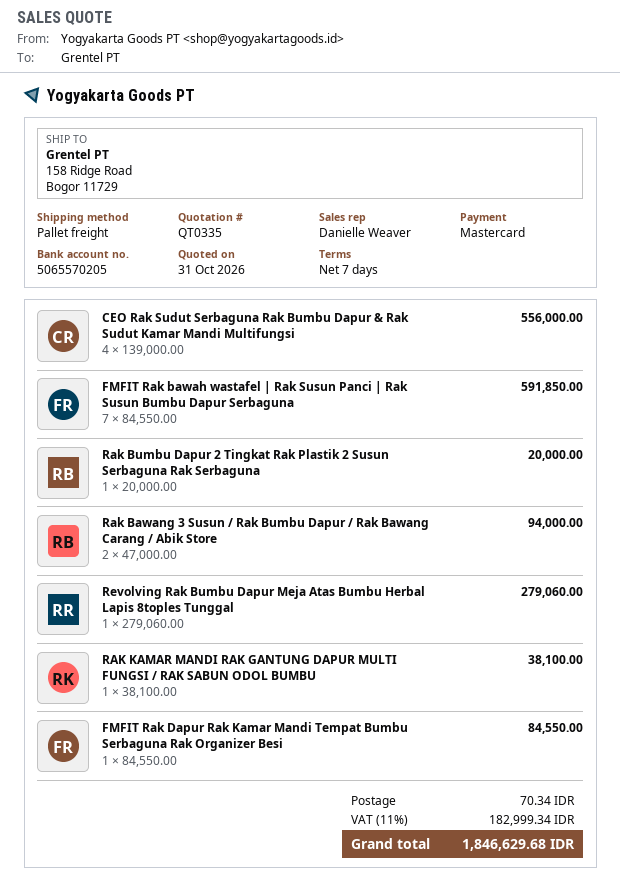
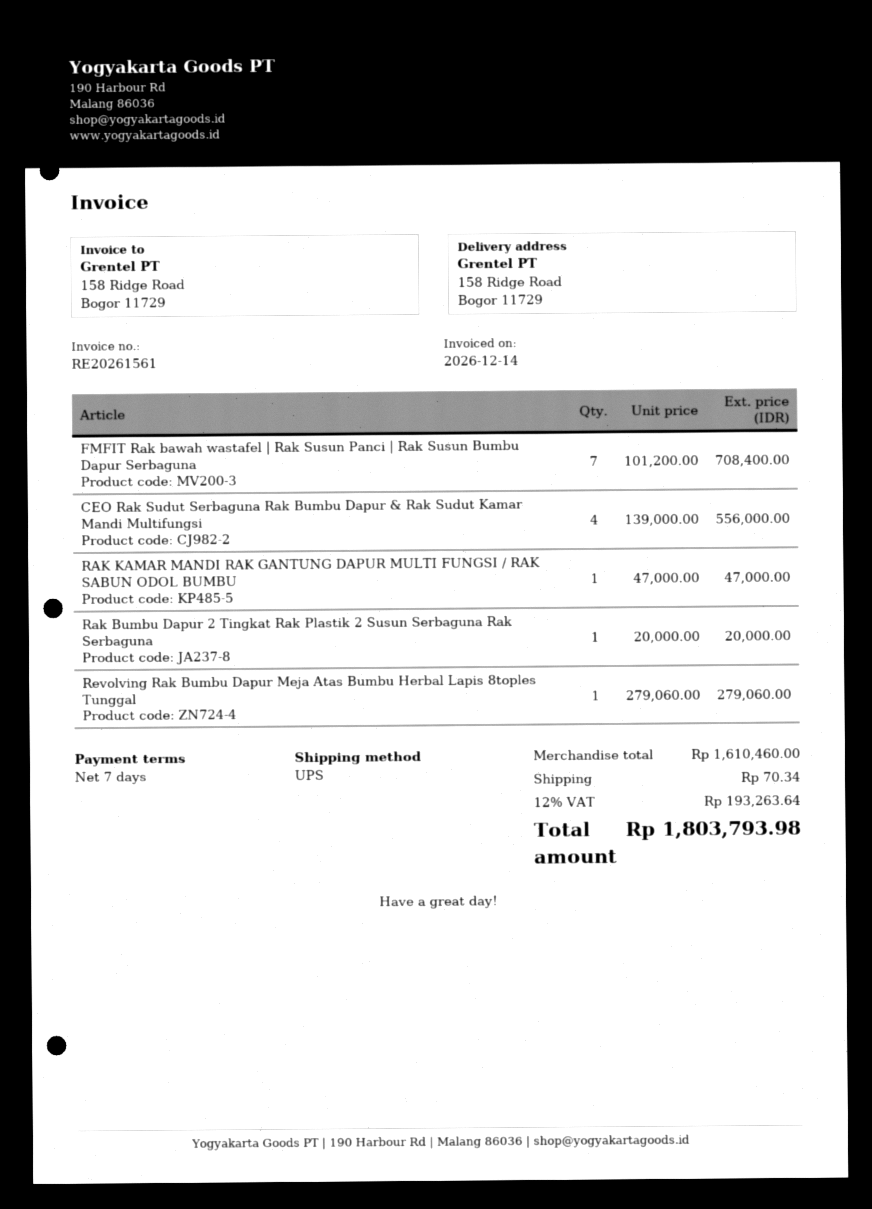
shipping method: pallet freight -> UPS
FMFIT Rak bawah wastafel | Rak Susun Panci | Rak Susun Bumbu Dapur Serbaguna: 7 x 84550.00 = 591850.00 -> 7 x 101200.00 = 708400.00
Rak Bawang 3 Susun / Rak Bumbu Dapur / Rak Bawang Carang / Abik Store: 2 x 47000.00 = 94000.00 -> none
RAK KAMAR MANDI RAK GANTUNG DAPUR MULTI FUNGSI / RAK SABUN ODOL BUMBU: 1 x 38100.00 = 38100.00 -> 1 x 47000.00 = 47000.00
FMFIT Rak Dapur Rak Kamar Mandi Tempat Bumbu Serbaguna Rak Organizer Besi: 1 x 84550.00 = 84550.00 -> none
tax: 11% = 182999.34 -> 12% = 193263.64
total: 1846629.68 -> 1803793.98

